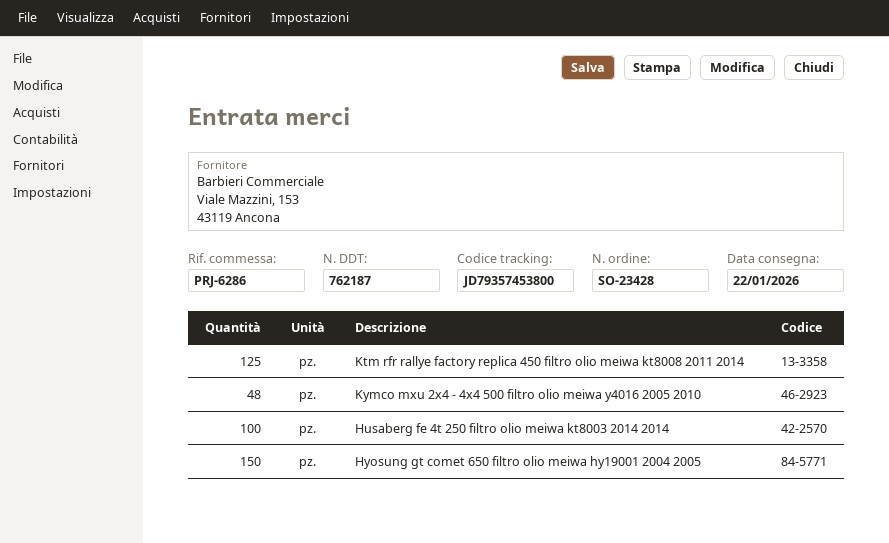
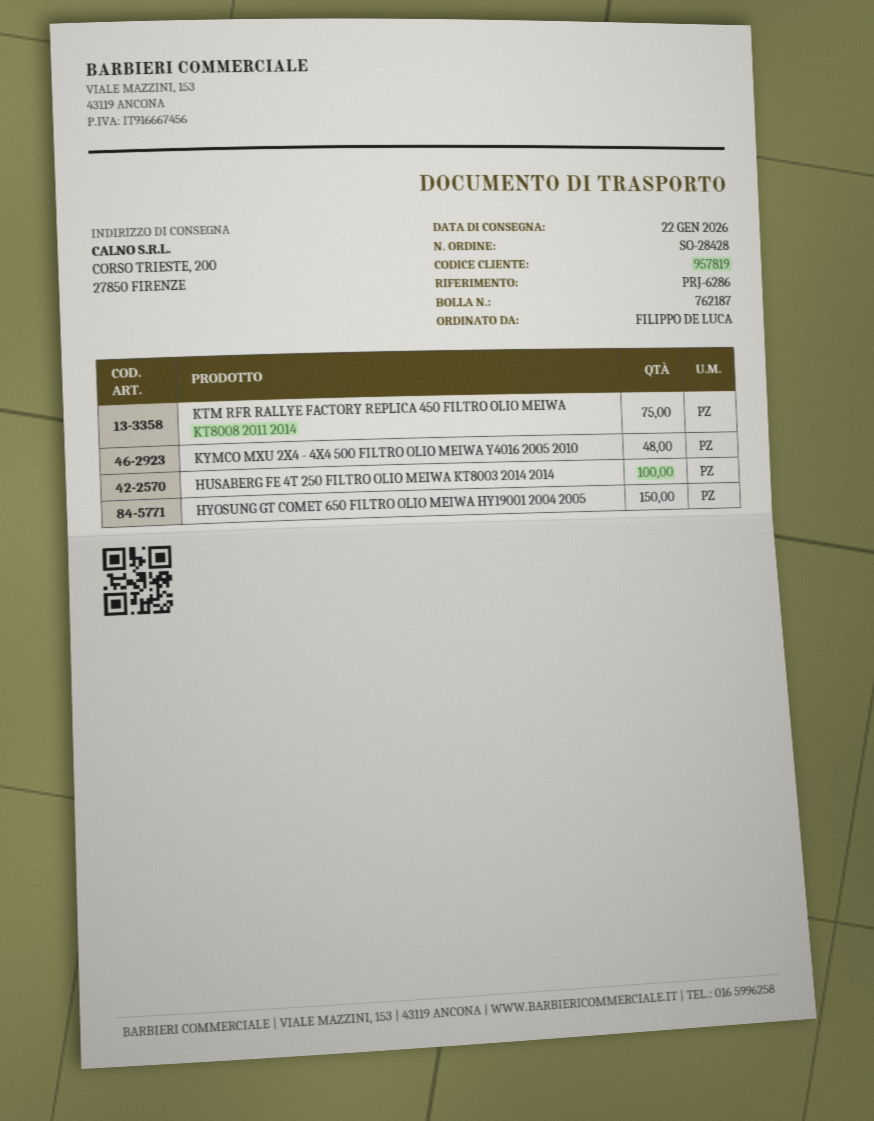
order number: SO-23428 -> SO-28428
Ktm rfr rallye factory replica 450 filtro olio meiwa kt8008 2011 2014: 125 -> 75

